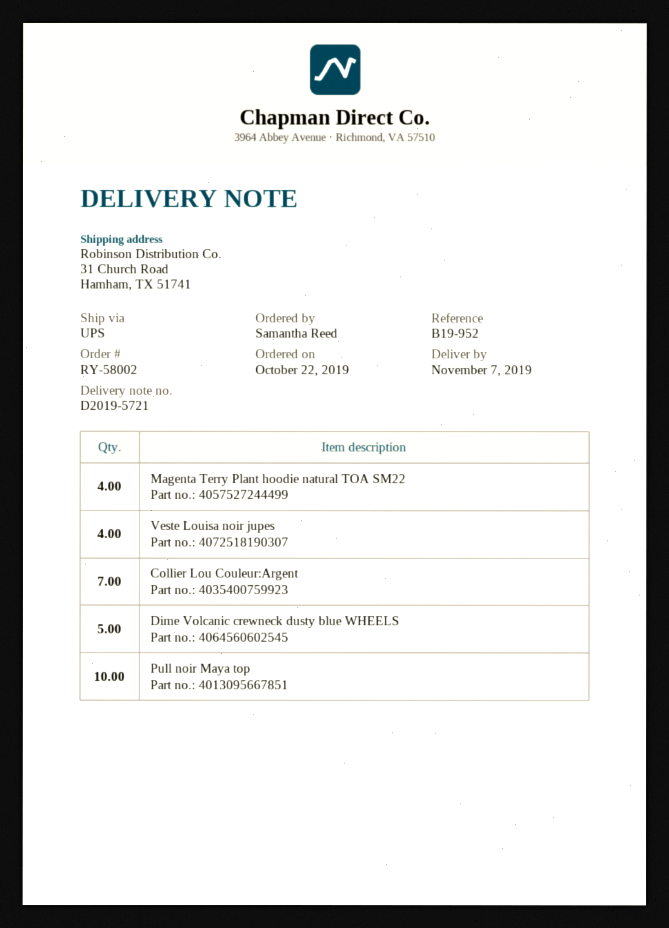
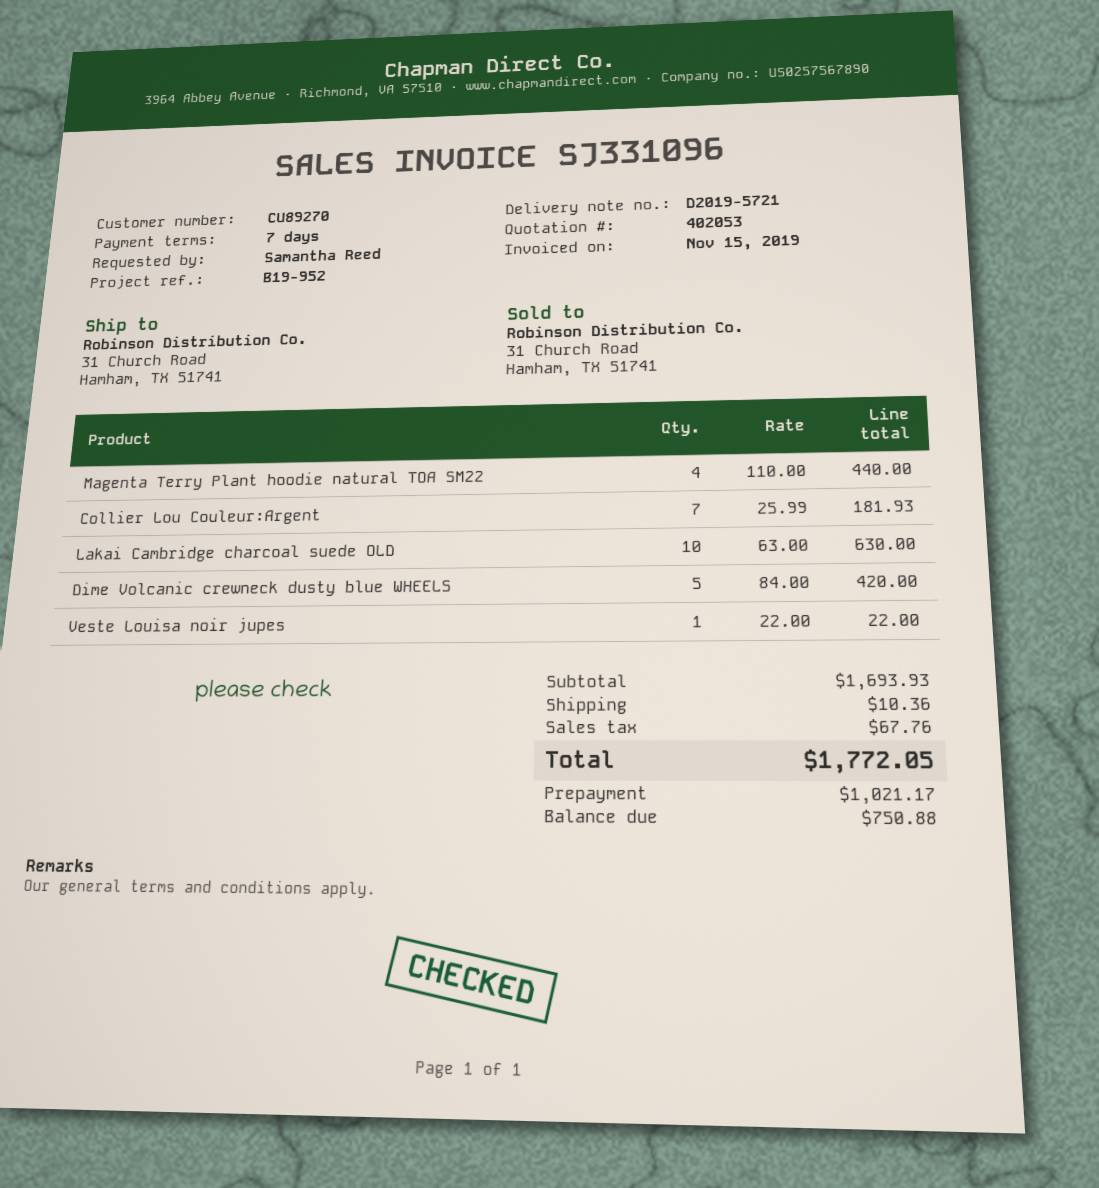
Veste Louisa noir jupes: 4 -> 1
Pull noir Maya top: 10 -> none
Lakai Cambridge charcoal suede OLD: none -> 10

